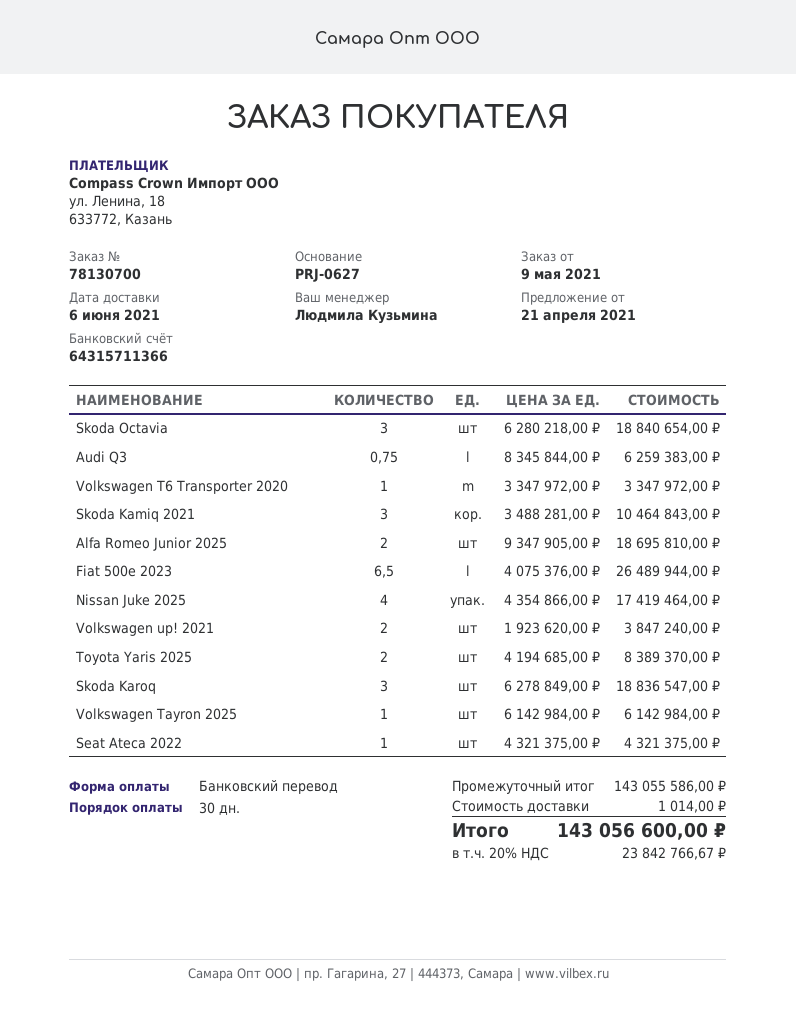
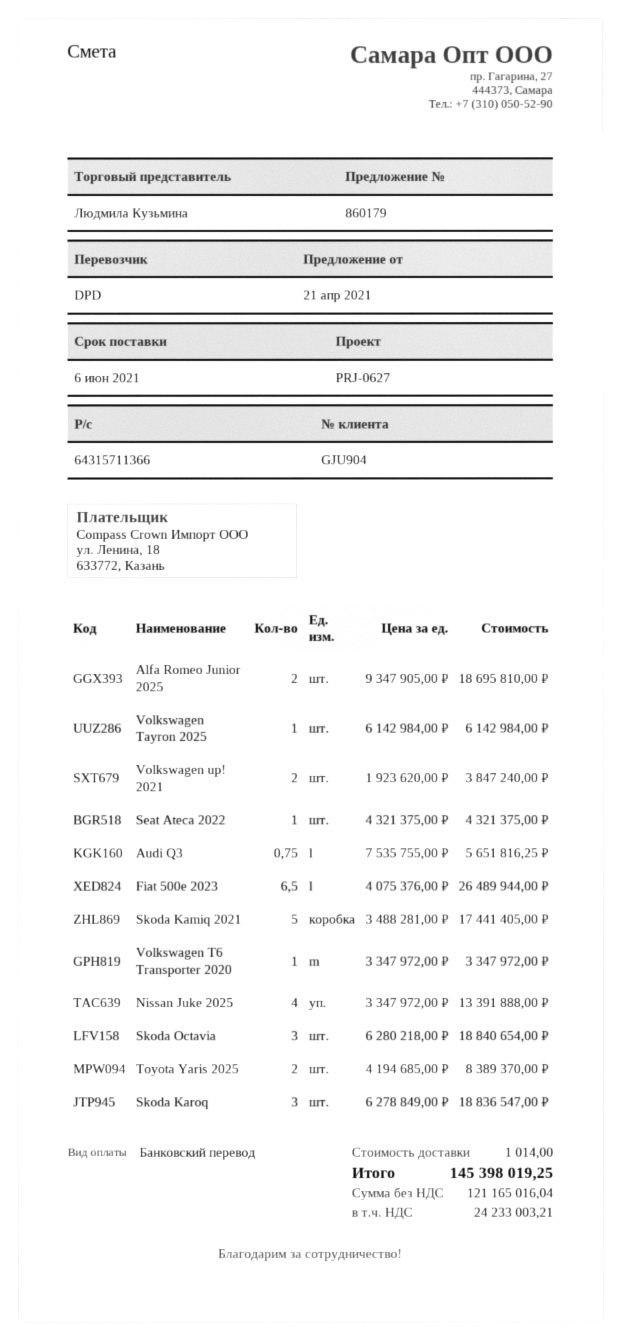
Audi Q3: 0.75 x 8345844.00 = 6259383.00 -> 0.75 x 7535755.00 = 5651816.25
Skoda Kamiq 2021: 3 x 3488281.00 = 10464843.00 -> 5 x 3488281.00 = 17441405.00
Nissan Juke 2025: 4 x 4354866.00 = 17419464.00 -> 4 x 3347972.00 = 13391888.00
tax: 23842766.67 -> 24233003.21
total: 143056600.00 -> 145398019.25

